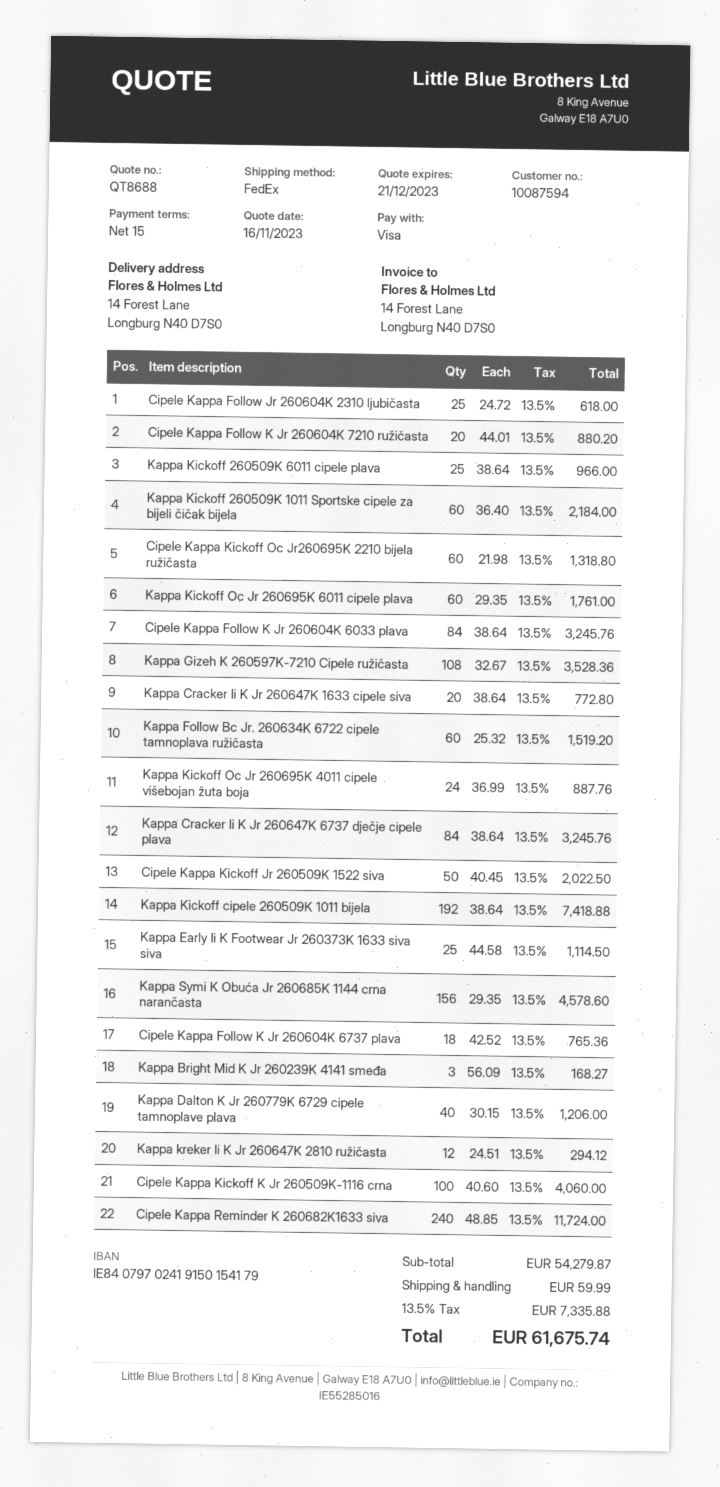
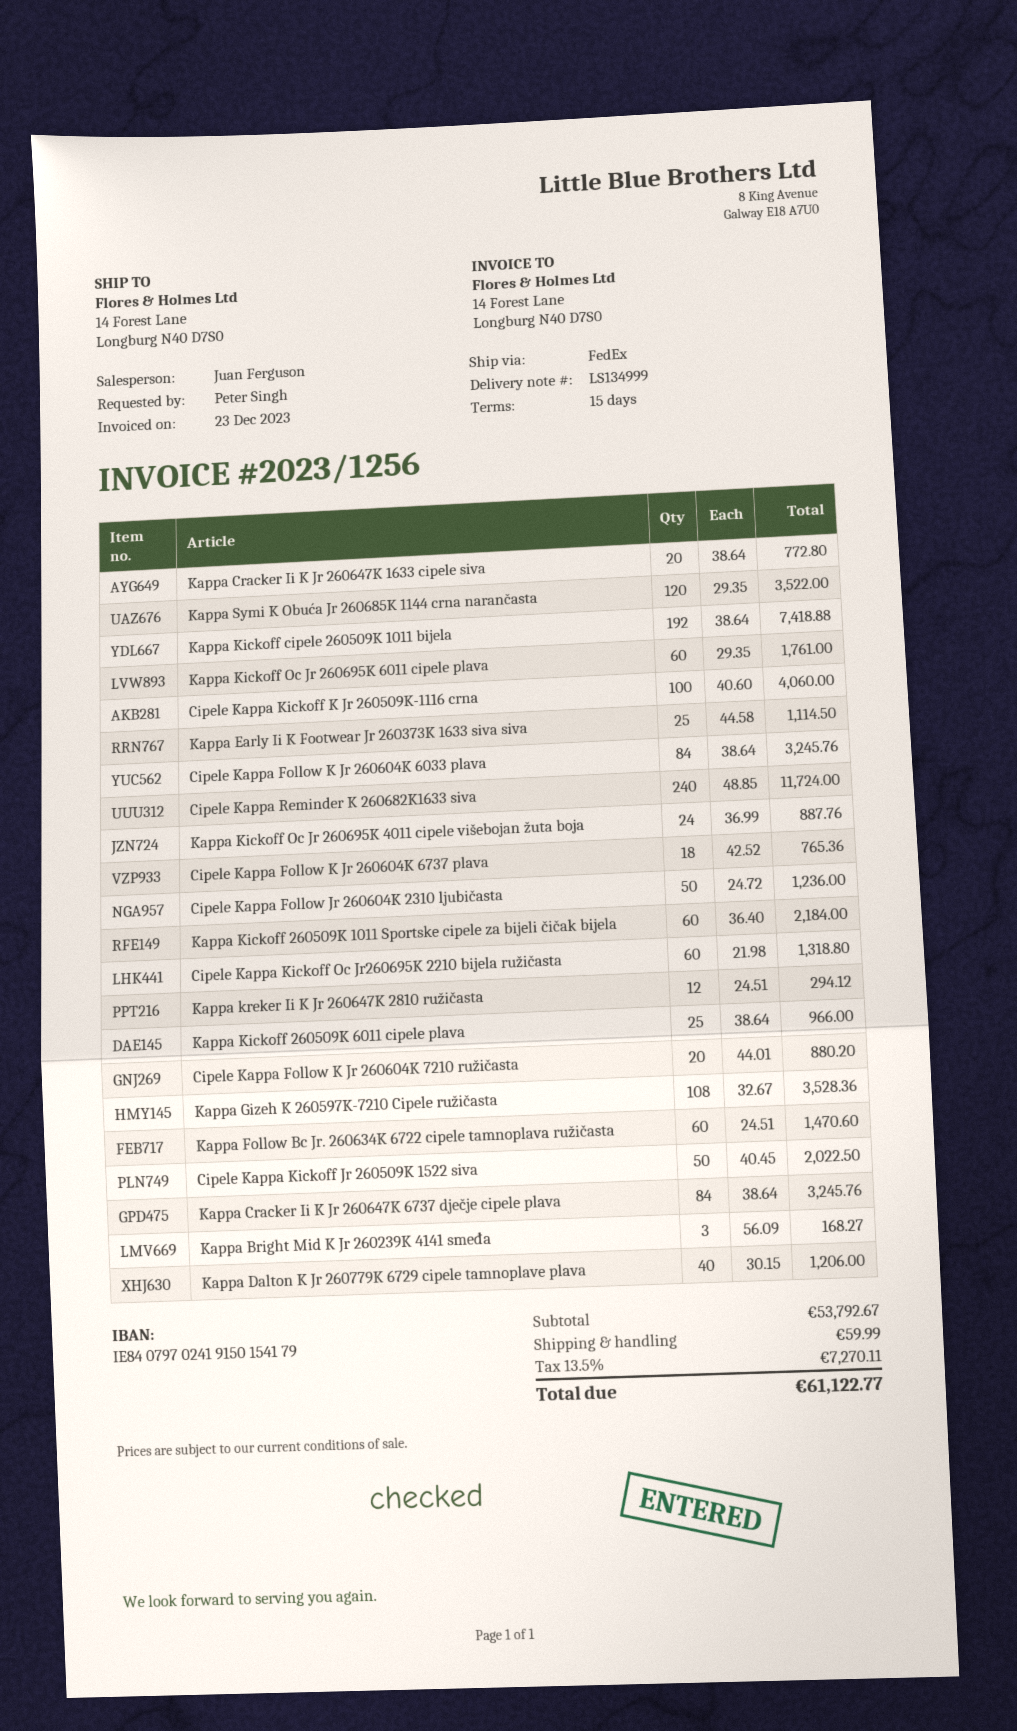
Cipele Kappa Follow Jr 260604K 2310 ljubičasta: 25 x 24.72 = 618.00 -> 50 x 24.72 = 1236.00
Kappa Follow Bc Jr. 260634K 6722 cipele tamnoplava ružičasta: 60 x 25.32 = 1519.20 -> 60 x 24.51 = 1470.60
Kappa Symi K Obuća Jr 260685K 1144 crna narančasta: 156 x 29.35 = 4578.60 -> 120 x 29.35 = 3522.00
subtotal: 54279.87 -> 53792.67
tax: 13.5% = 7335.88 -> 13.5% = 7270.11
total: 61675.74 -> 61122.77

